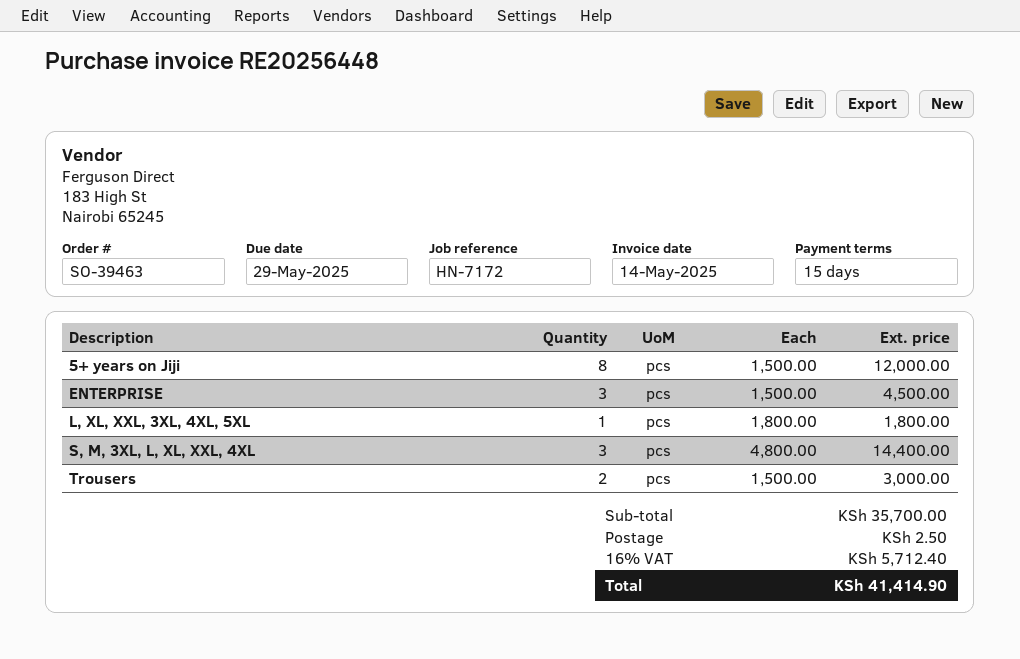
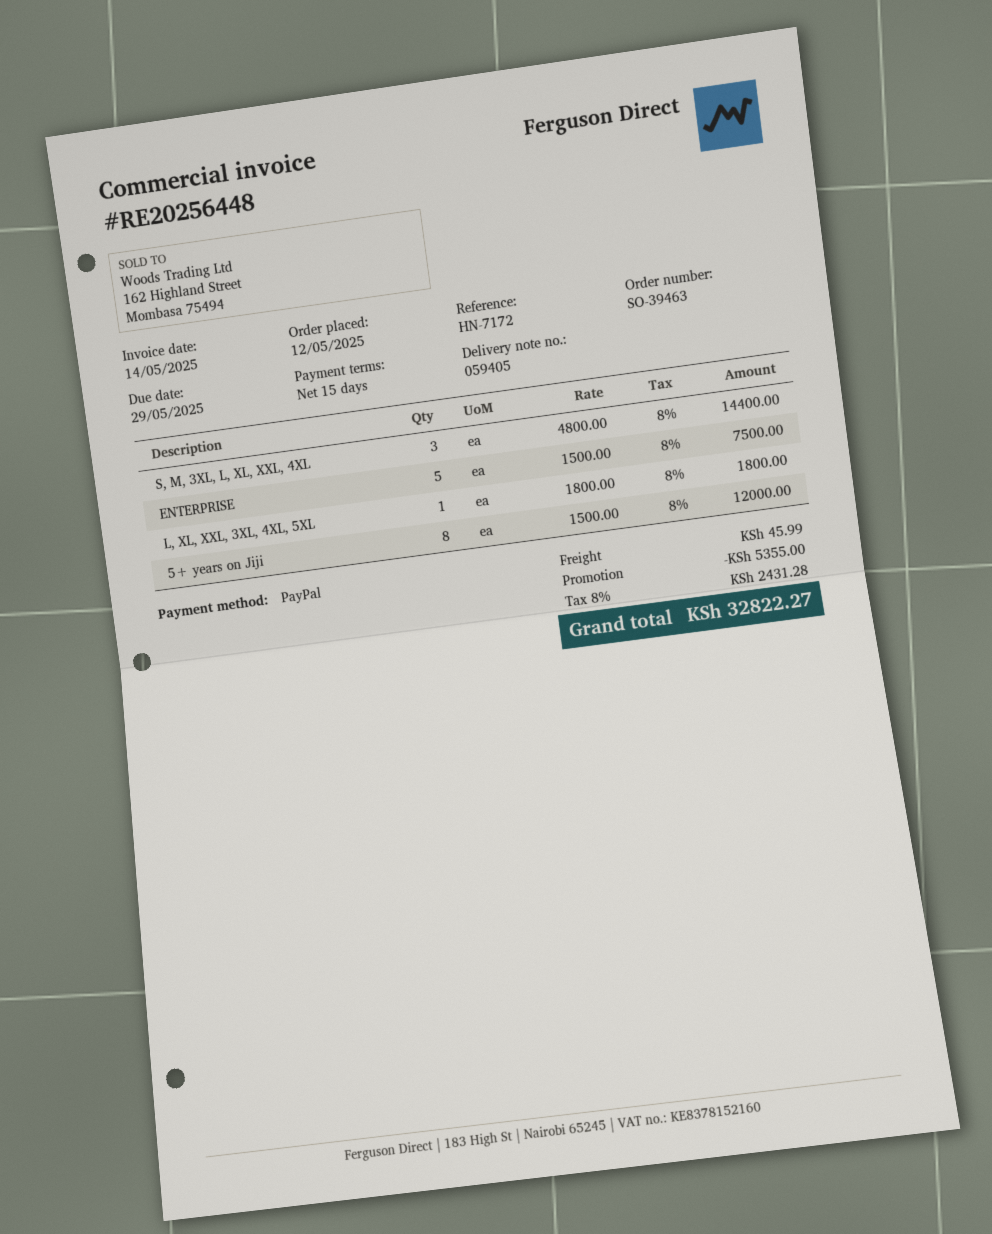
ENTERPRISE: 3 x 1500.00 = 4500.00 -> 5 x 1500.00 = 7500.00
Trousers: 2 x 1500.00 = 3000.00 -> none
discount: none -> 5355.00
shipping: 2.50 -> 45.99
tax: 16% = 5712.40 -> 8% = 2431.28
total: 41414.90 -> 32822.27

